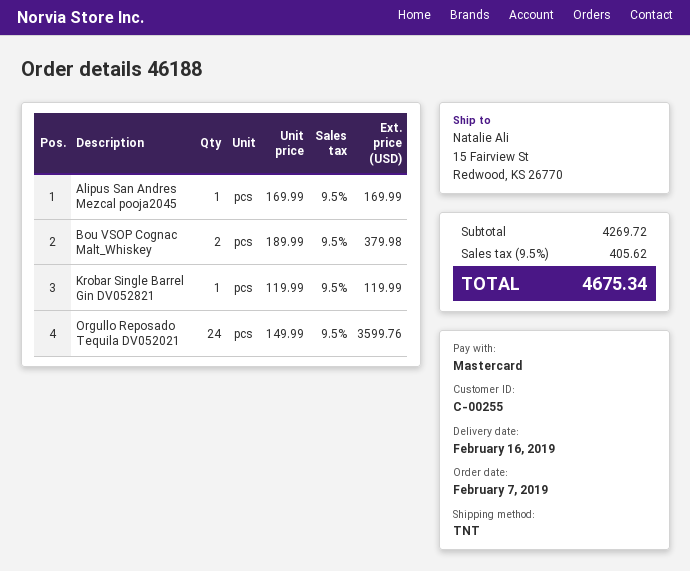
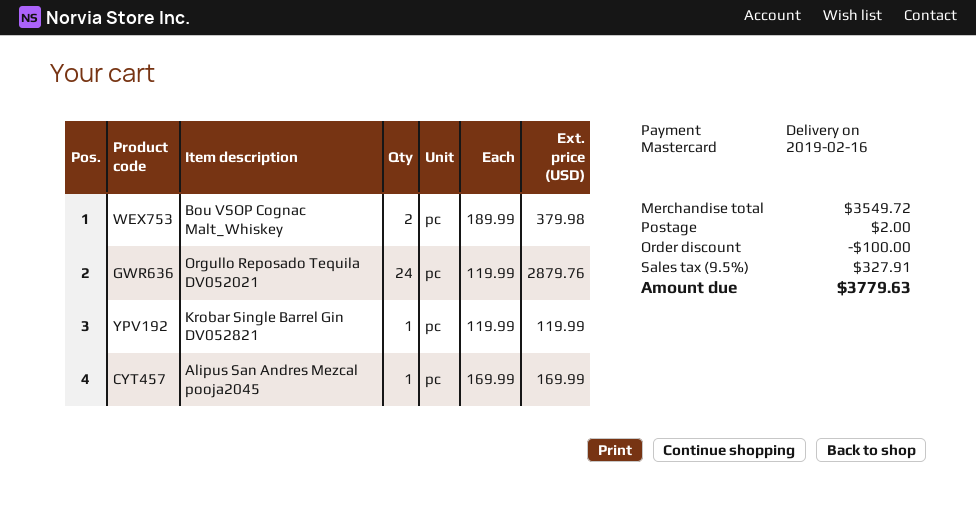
Orgullo Reposado Tequila DV052021: 24 x 149.99 = 3599.76 -> 24 x 119.99 = 2879.76
subtotal: 4269.72 -> 3549.72
discount: none -> 100.00
shipping: none -> 2.00
tax: 9.5% = 405.62 -> 9.5% = 327.91
total: 4675.34 -> 3779.63

